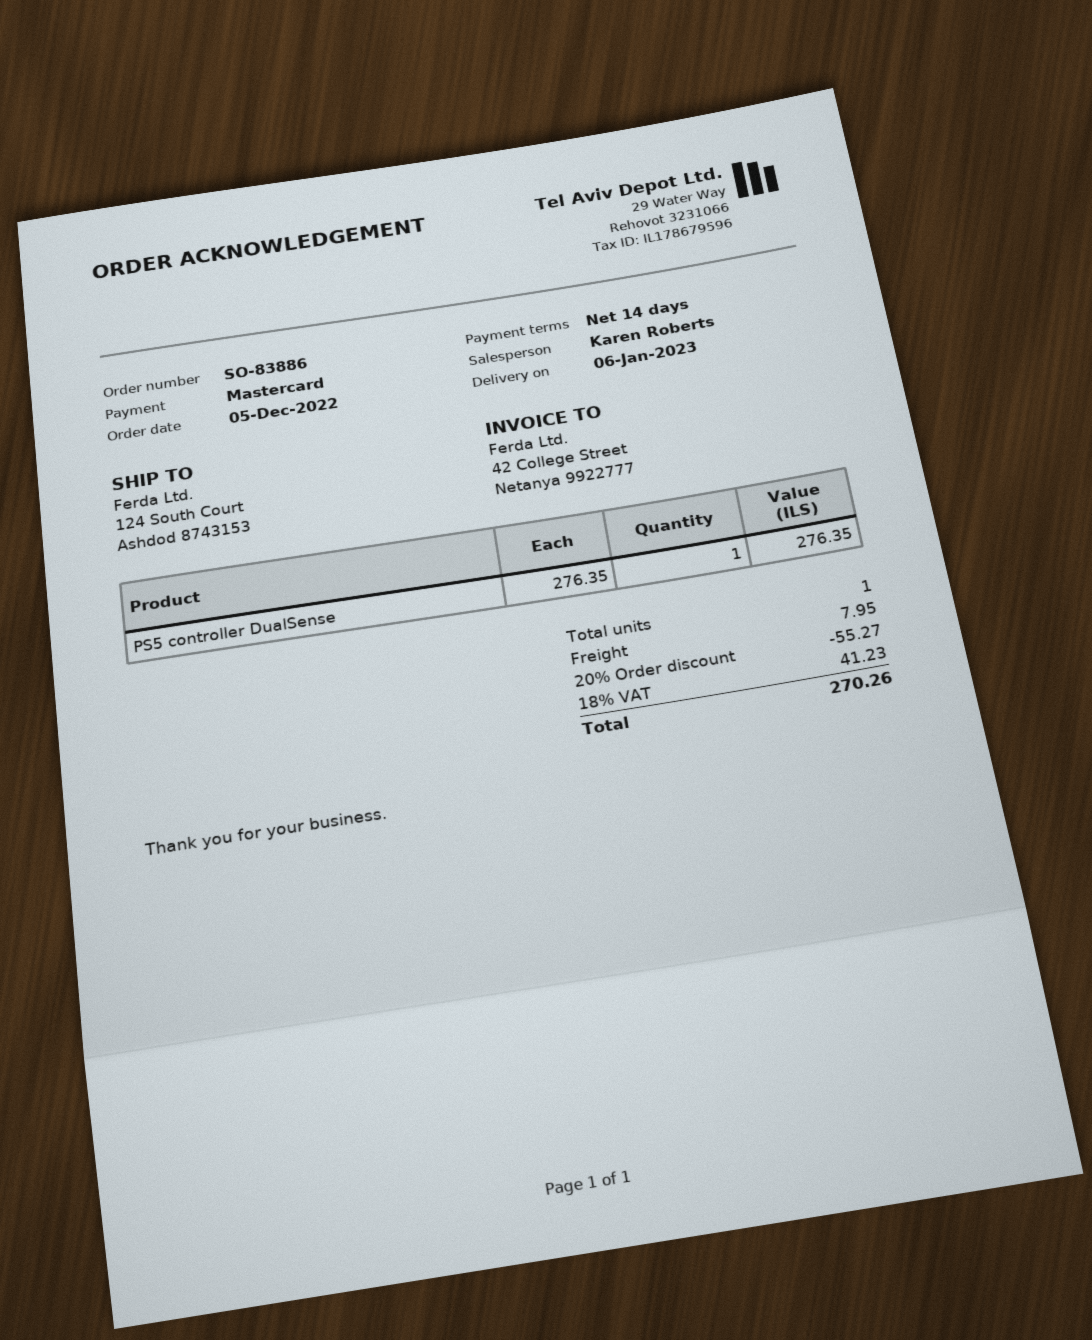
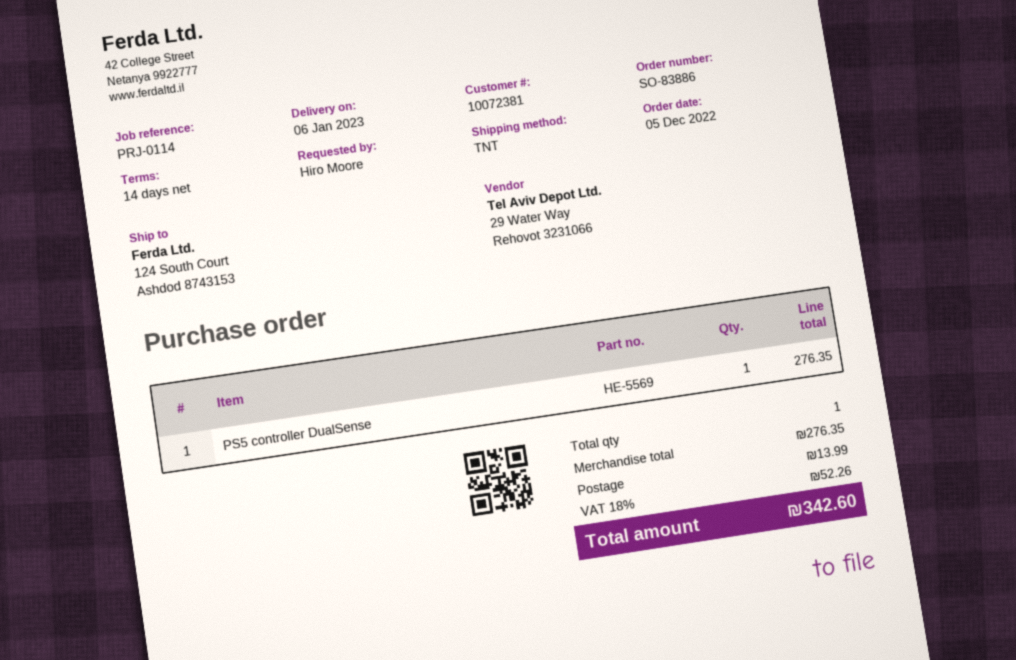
discount: 20% = 55.27 -> none
shipping: 7.95 -> 13.99
tax: 18% = 41.23 -> 18% = 52.26
total: 270.26 -> 342.60

